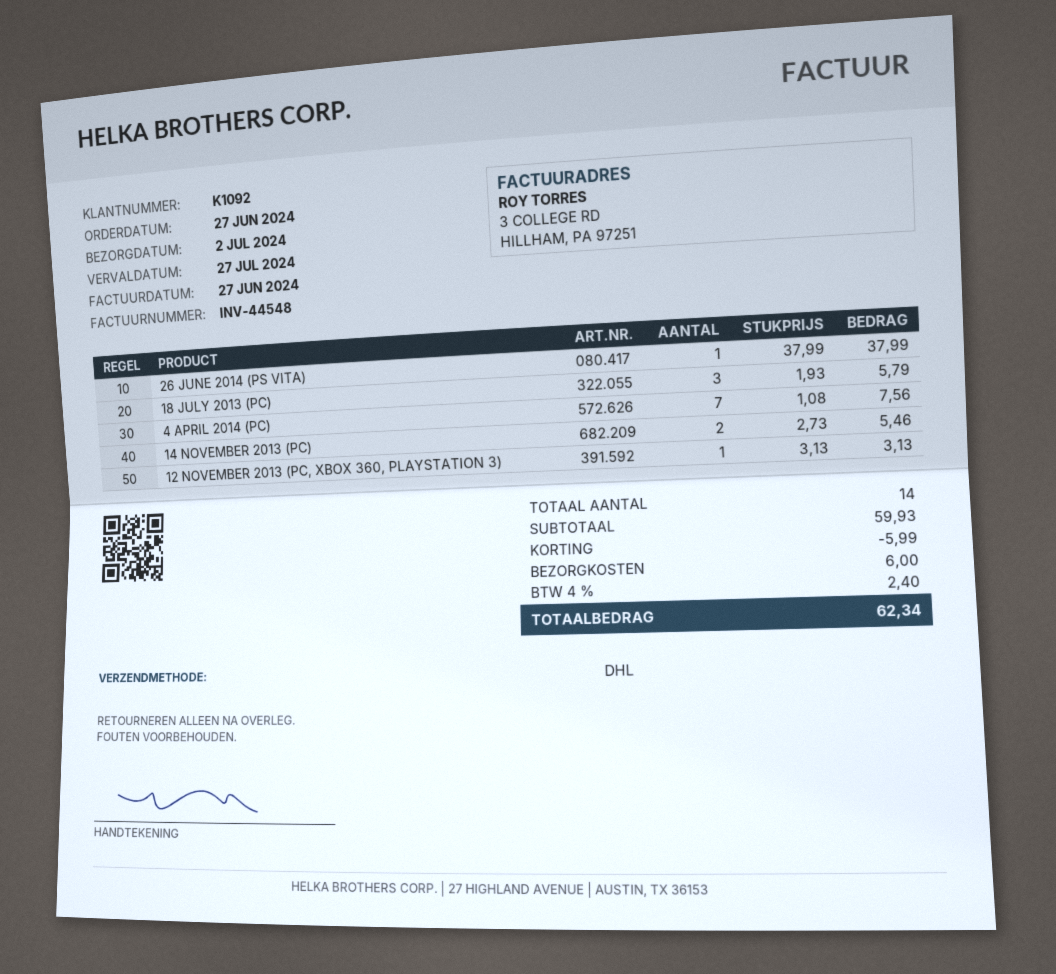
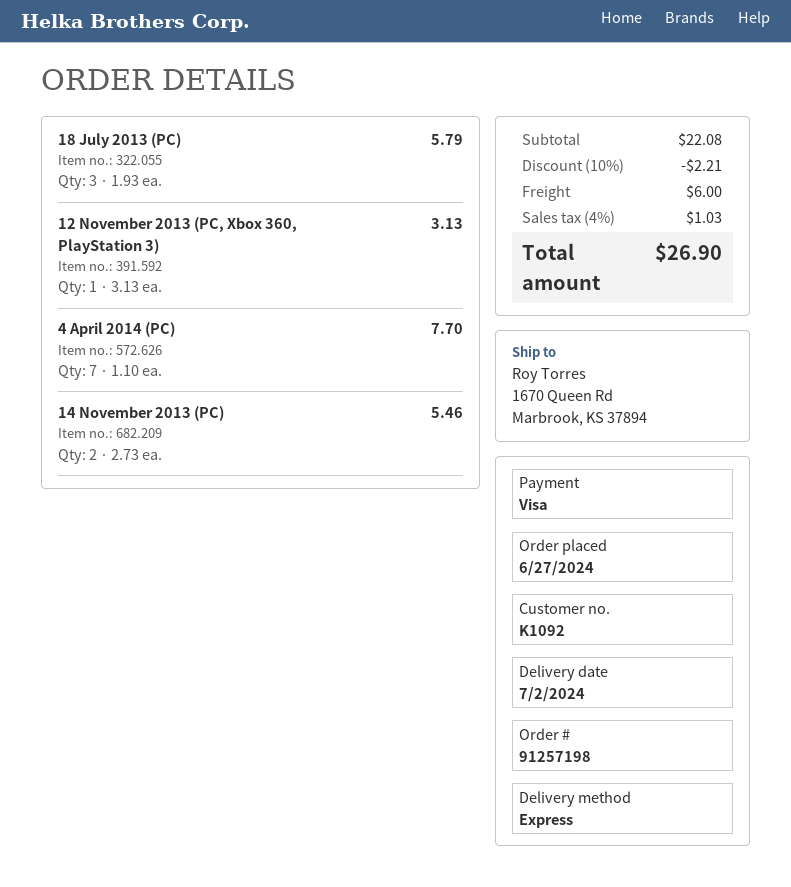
shipping method: DHL -> express
26 JUNE 2014 (PS VITA): 1 x 37.99 = 37.99 -> none
4 APRIL 2014 (PC): 7 x 1.08 = 7.56 -> 7 x 1.10 = 7.70
subtotal: 59.93 -> 22.08
discount: 5.99 -> 2.21
tax: 4% = 2.40 -> 4% = 1.03
total: 62.34 -> 26.90

